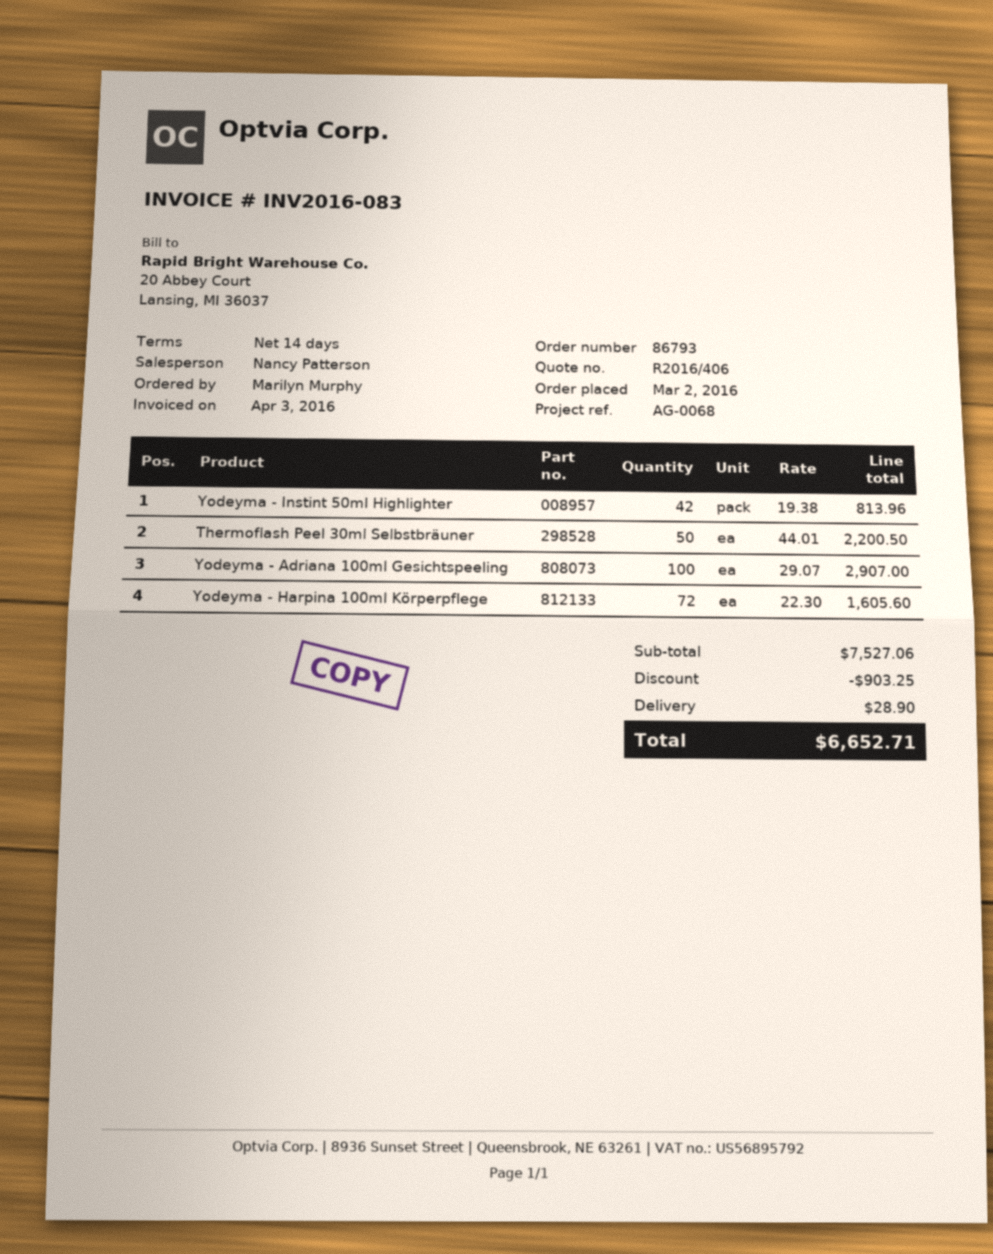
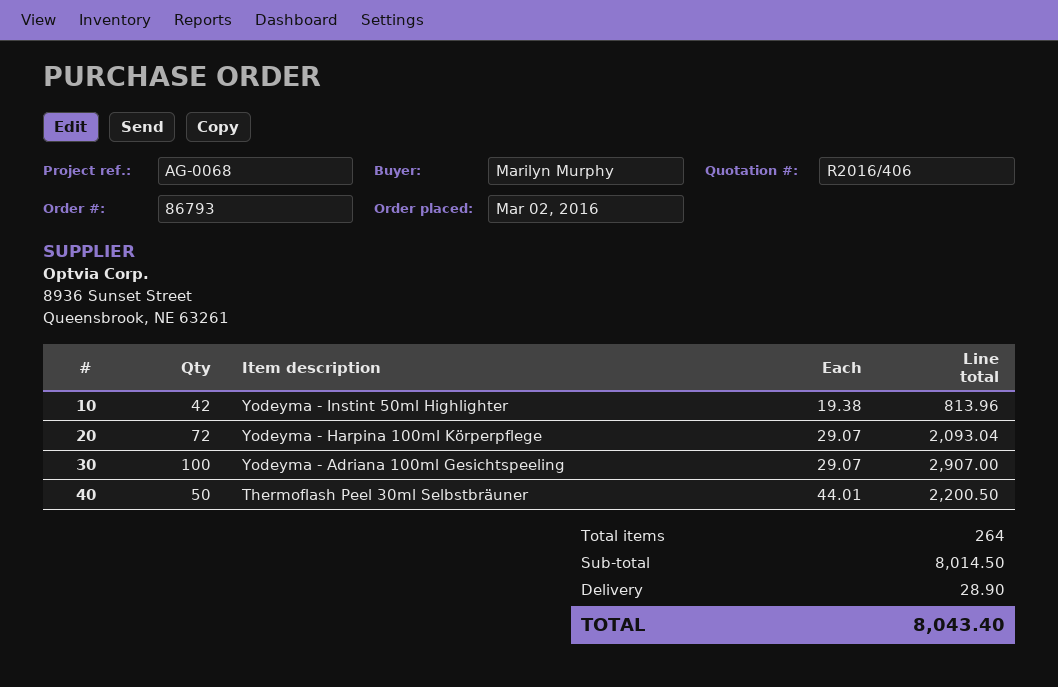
Yodeyma - Harpina 100ml Körperpflege: 72 x 22.30 = 1605.60 -> 72 x 29.07 = 2093.04
subtotal: 7527.06 -> 8014.50
discount: 903.25 -> none
total: 6652.71 -> 8043.40

